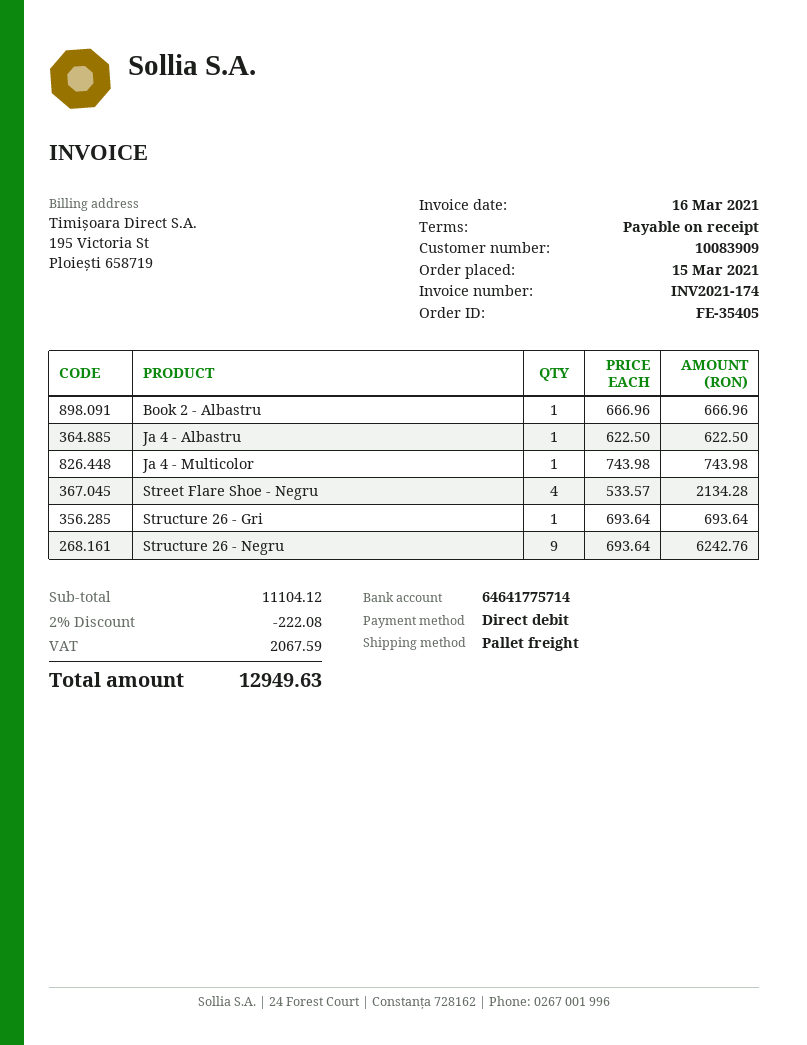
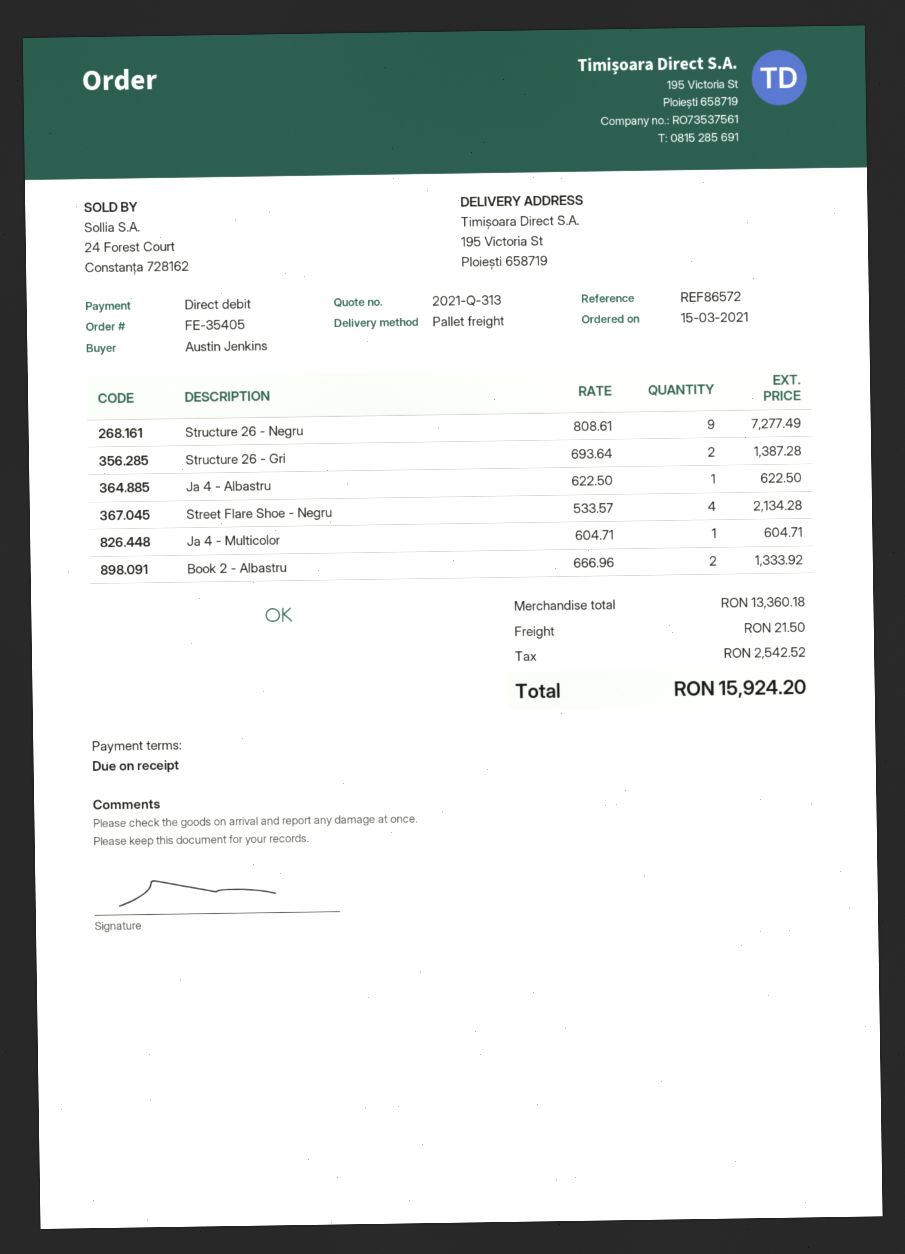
Book 2 - Albastru: 1 x 666.96 = 666.96 -> 2 x 666.96 = 1333.92
Ja 4 - Multicolor: 1 x 743.98 = 743.98 -> 1 x 604.71 = 604.71
Structure 26 - Gri: 1 x 693.64 = 693.64 -> 2 x 693.64 = 1387.28
Structure 26 - Negru: 9 x 693.64 = 6242.76 -> 9 x 808.61 = 7277.49
subtotal: 11104.12 -> 13360.18
discount: 2% = 222.08 -> none
shipping: none -> 21.50
tax: 2067.59 -> 2542.52
total: 12949.63 -> 15924.20

